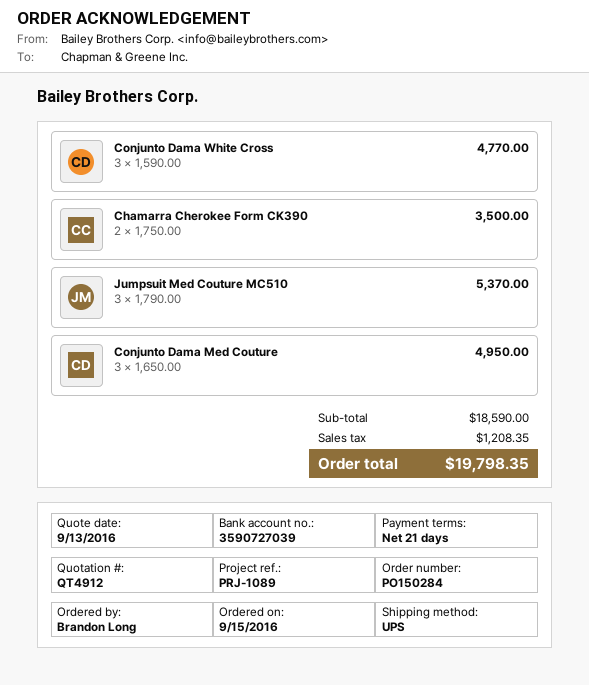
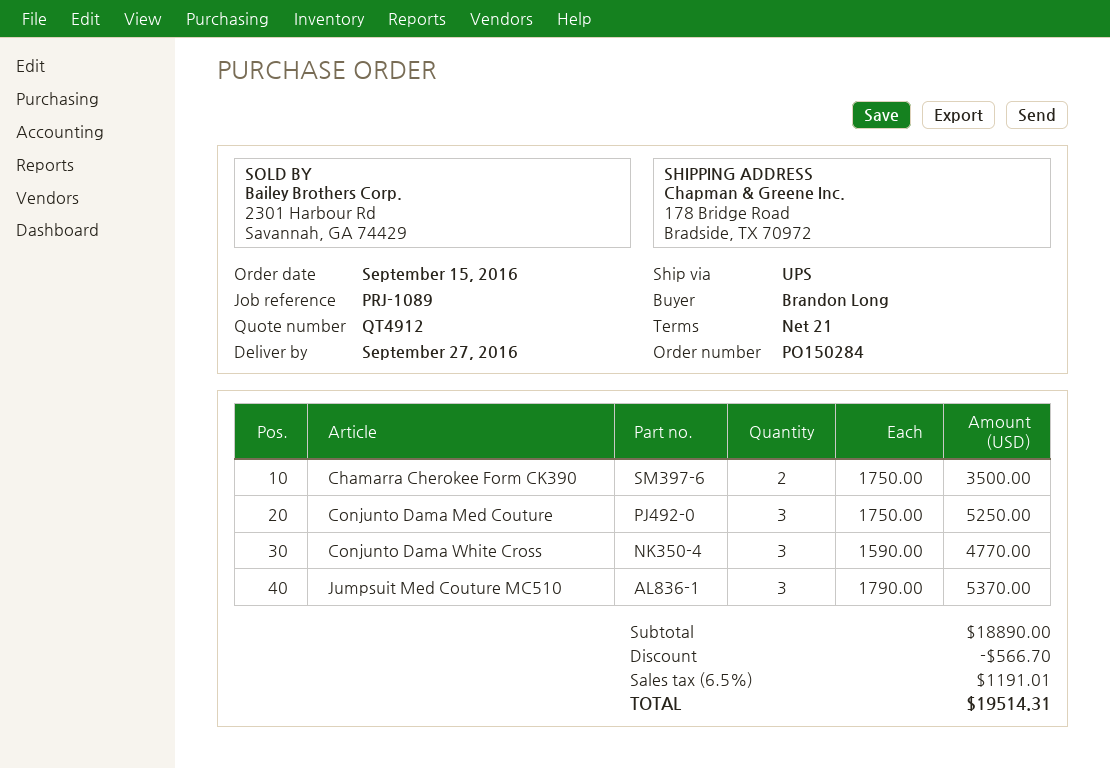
Conjunto Dama Med Couture: 3 x 1650.00 = 4950.00 -> 3 x 1750.00 = 5250.00
subtotal: 18590.00 -> 18890.00
discount: none -> 566.70
tax: 1208.35 -> 1191.01
total: 19798.35 -> 19514.31

